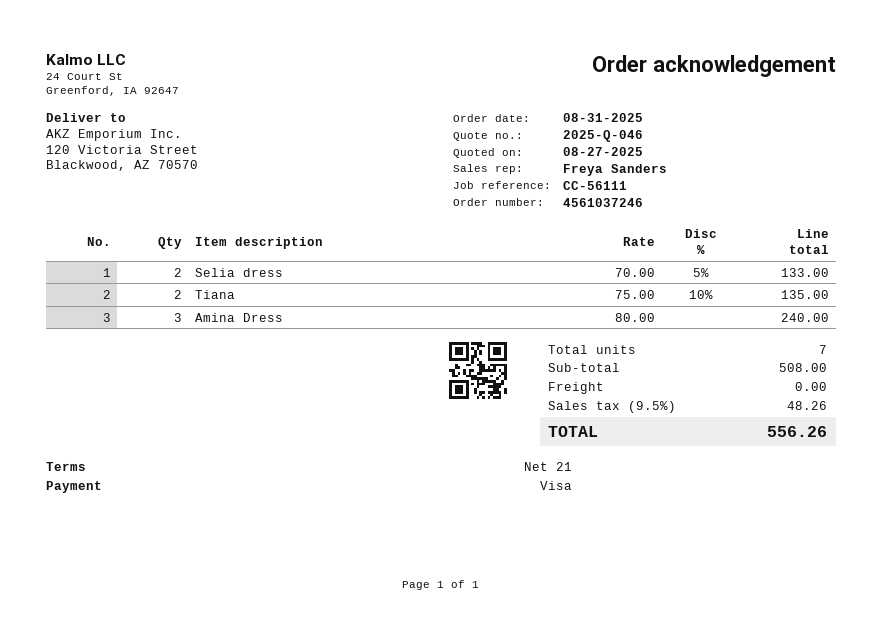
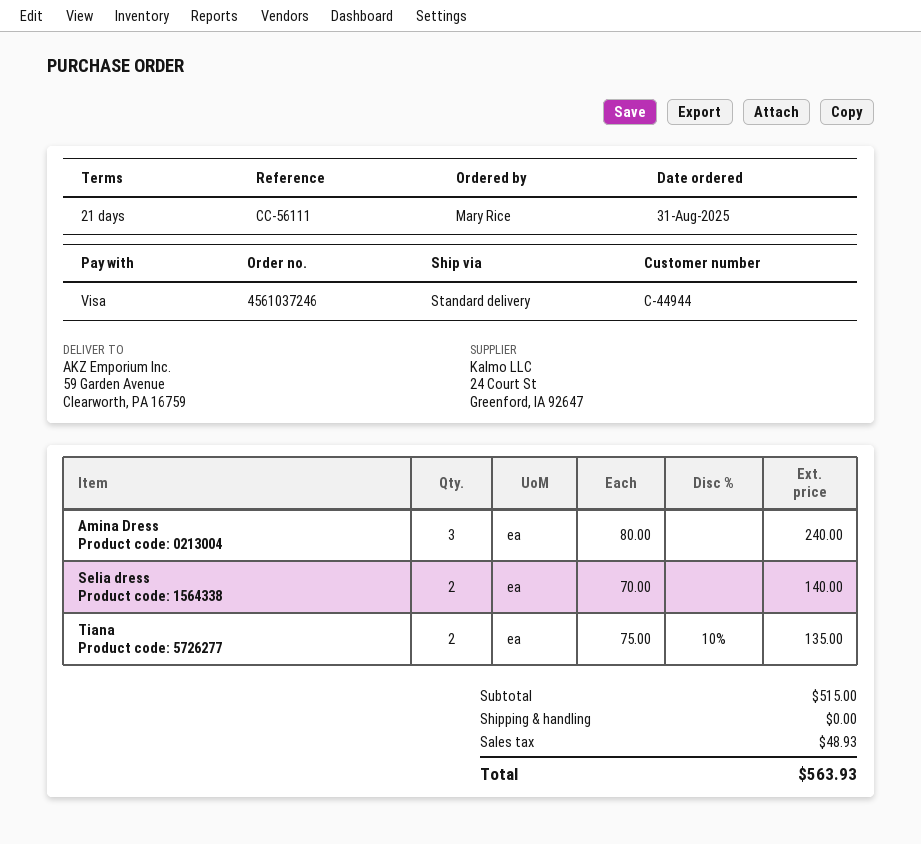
ship to: 120 Victoria Street, Blackwood, AZ 70570 -> 59 Garden Avenue, Clearworth, PA 16759
Selia dress: 2 x 70.00 - 5% = 133.00 -> 2 x 70.00 = 140.00
subtotal: 508.00 -> 515.00
tax: 48.26 -> 48.93
total: 556.26 -> 563.93

